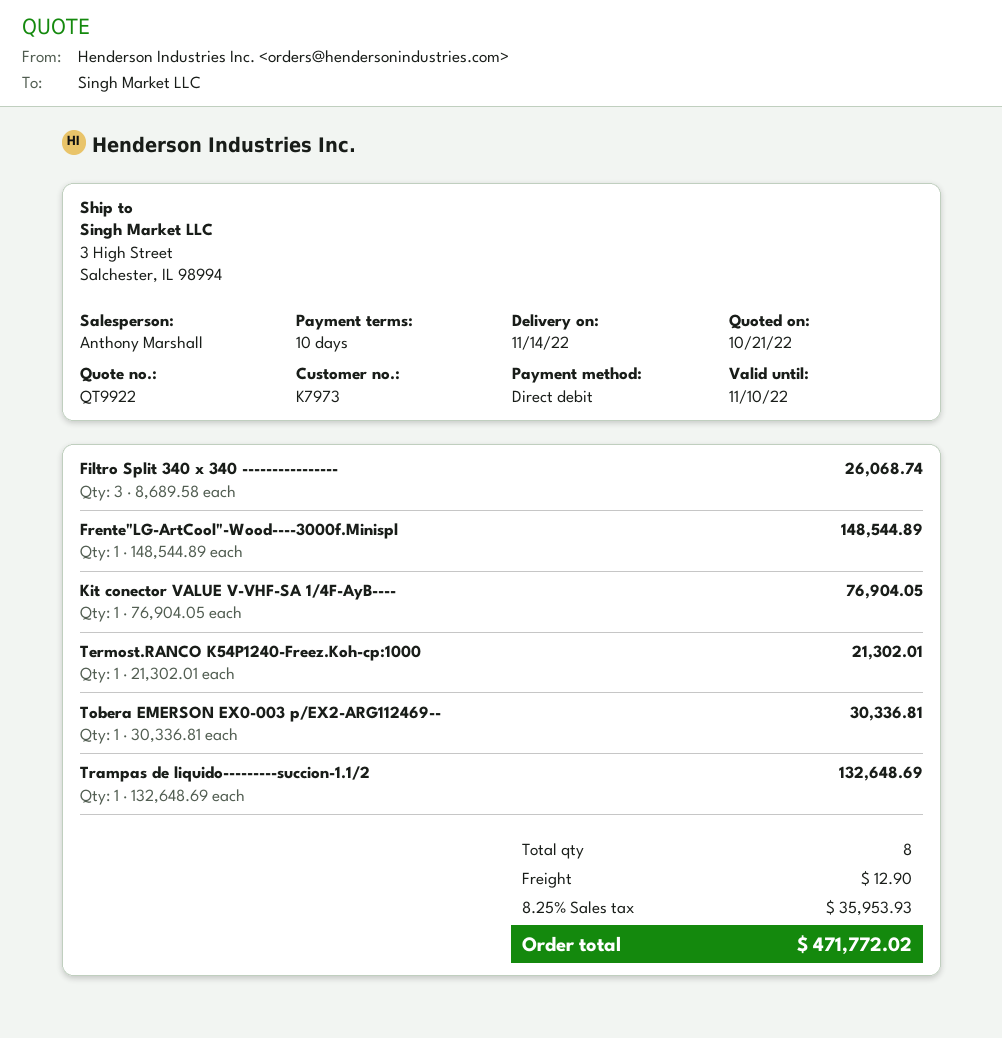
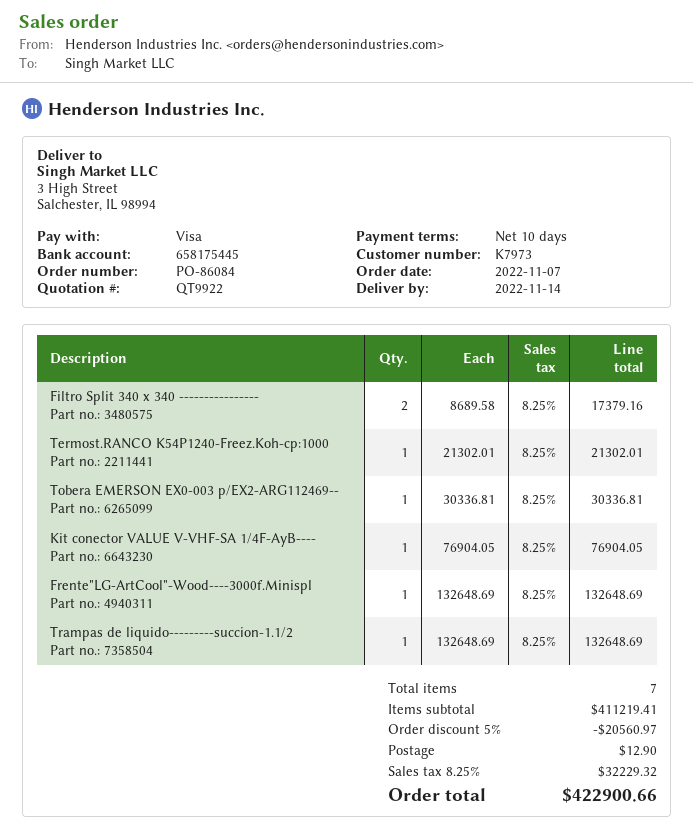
payment method: direct debit -> Visa
Filtro Split 340 x 340 ----------------: 3 x 8689.58 = 26068.74 -> 2 x 8689.58 = 17379.16
Frente"LG-ArtCool"-Wood----3000f.Minispl: 1 x 148544.89 = 148544.89 -> 1 x 132648.69 = 132648.69
total quantity: 8 -> 7
discount: none -> 5% = 20560.97
tax: 8.25% = 35953.93 -> 8.25% = 32229.32
total: 471772.02 -> 422900.66

